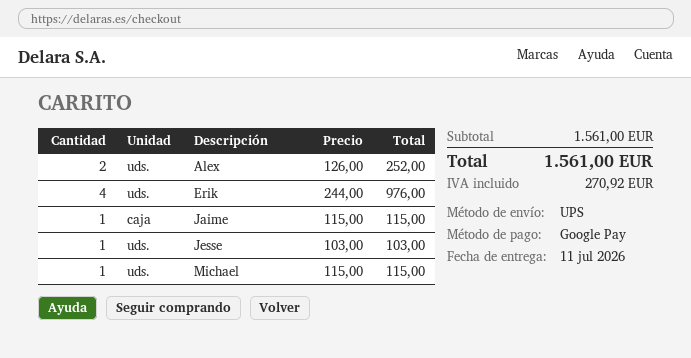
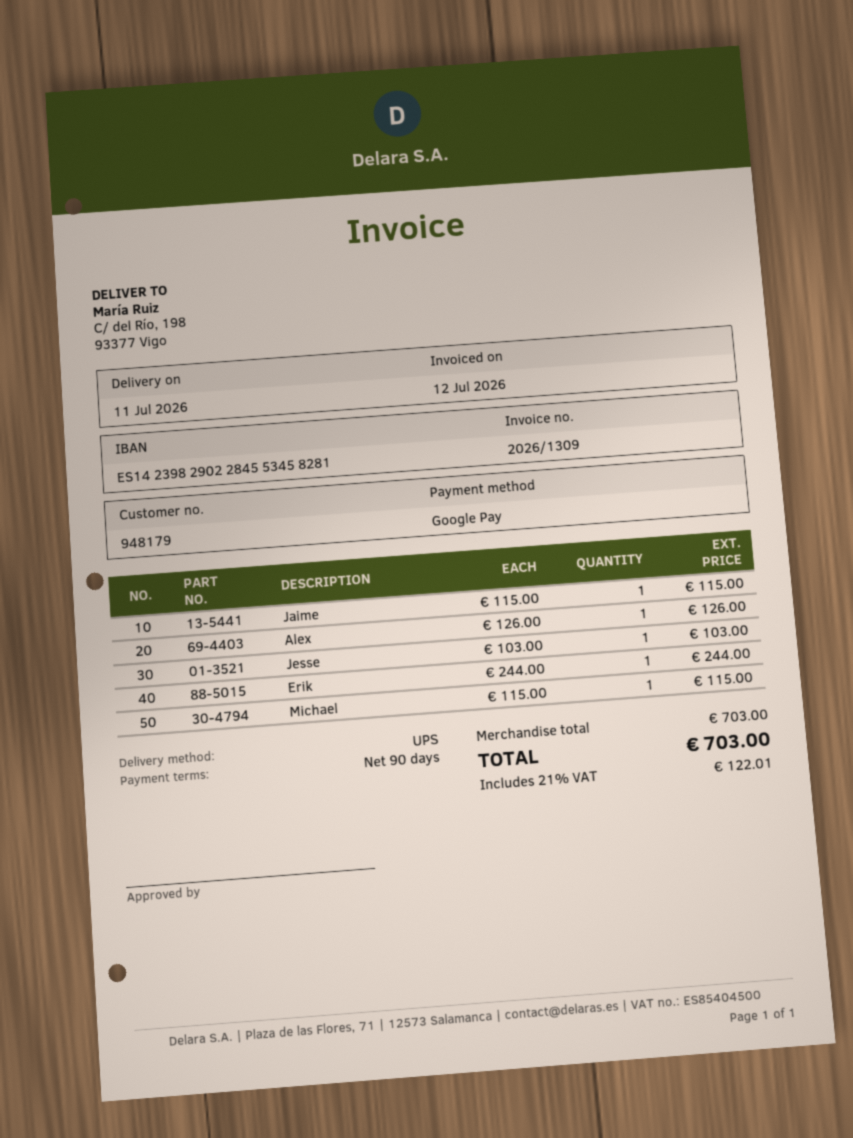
Alex: 2 x 126.00 = 252.00 -> 1 x 126.00 = 126.00
Erik: 4 x 244.00 = 976.00 -> 1 x 244.00 = 244.00
subtotal: 1561.00 -> 703.00
tax: 270.92 -> 122.01
total: 1561.00 -> 703.00

